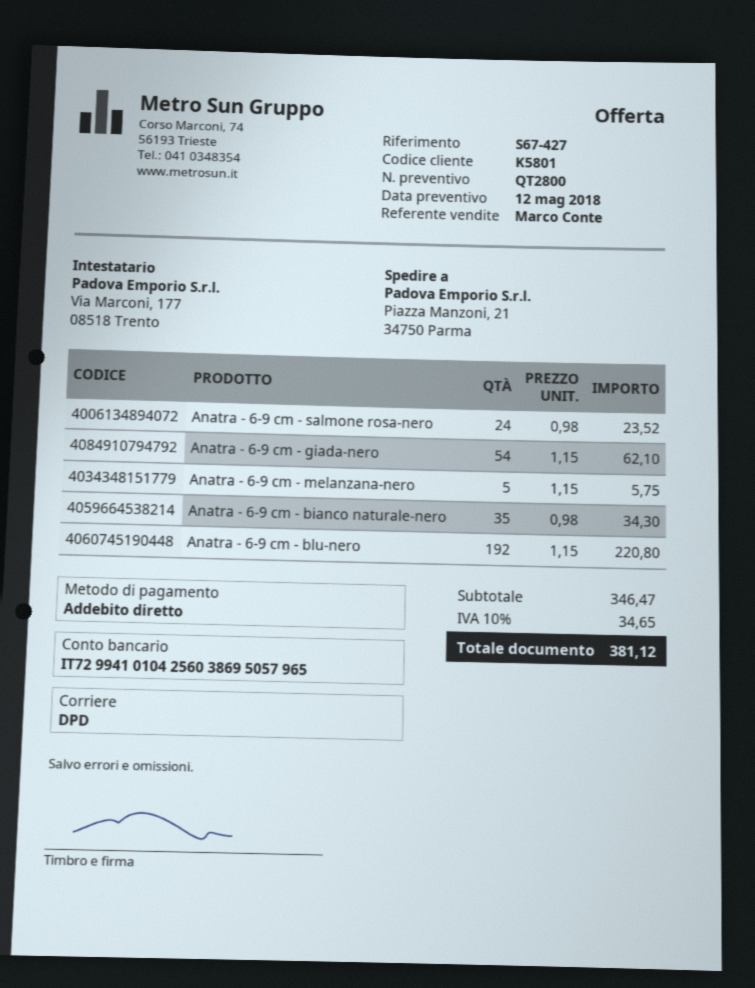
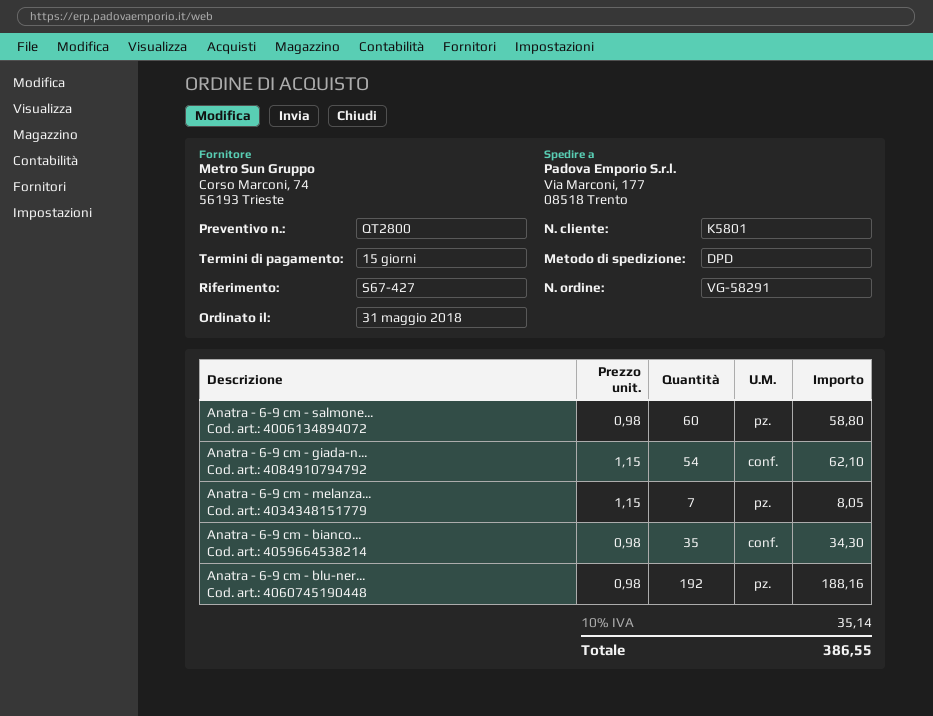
ship to: Piazza Manzoni, 21, 34750 Parma -> Via Marconi, 177, 08518 Trento
Anatra - 6-9 cm - salmone rosa-nero: 24 x 0.98 = 23.52 -> 60 x 0.98 = 58.80
Anatra - 6-9 cm - melanzana-nero: 5 x 1.15 = 5.75 -> 7 x 1.15 = 8.05
Anatra - 6-9 cm - blu-nero: 192 x 1.15 = 220.80 -> 192 x 0.98 = 188.16
tax: 10% = 34.65 -> 10% = 35.14
total: 381.12 -> 386.55

